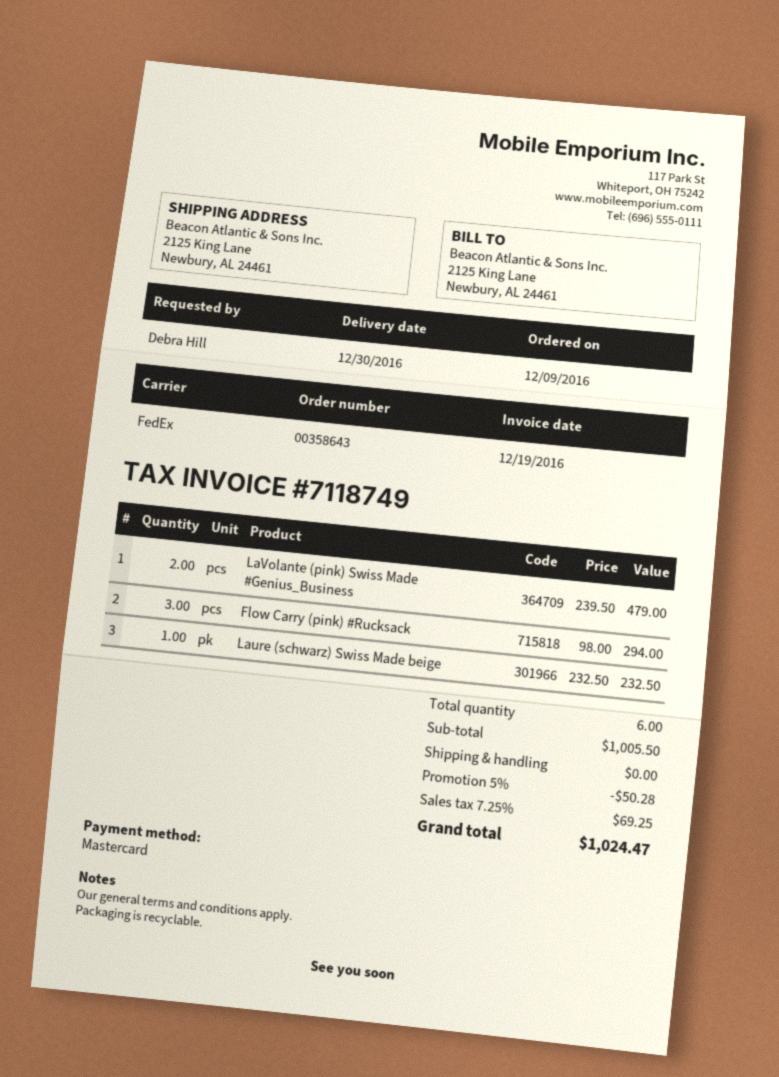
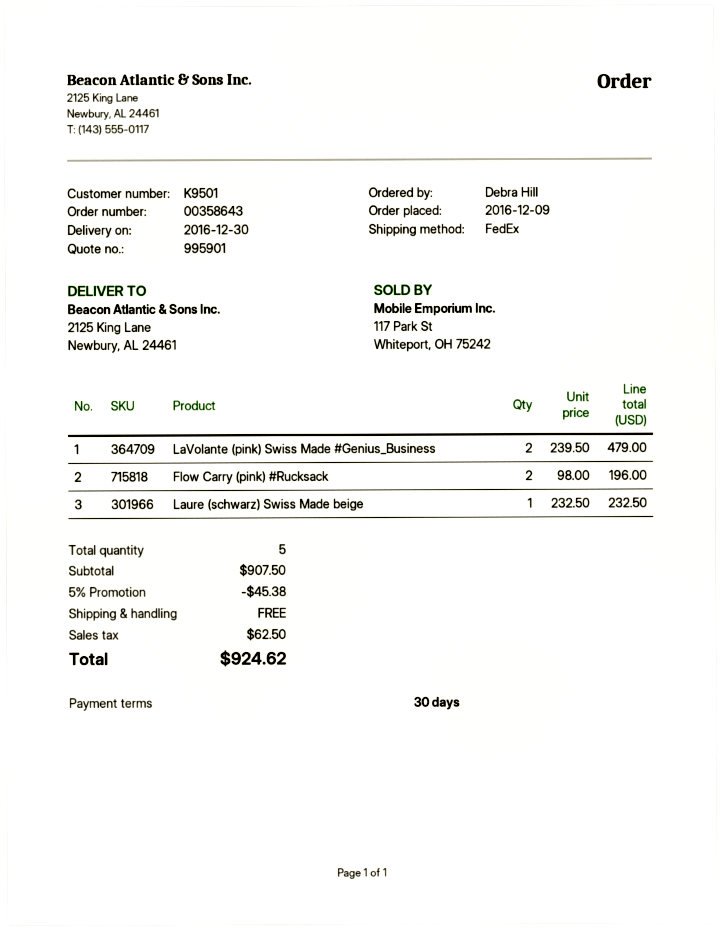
Flow Carry (pink) #Rucksack: 3 x 98.00 = 294.00 -> 2 x 98.00 = 196.00
total quantity: 6 -> 5
subtotal: 1005.50 -> 907.50
discount: 5% = 50.28 -> 5% = 45.38
tax: 69.25 -> 62.50
total: 1024.47 -> 924.62

